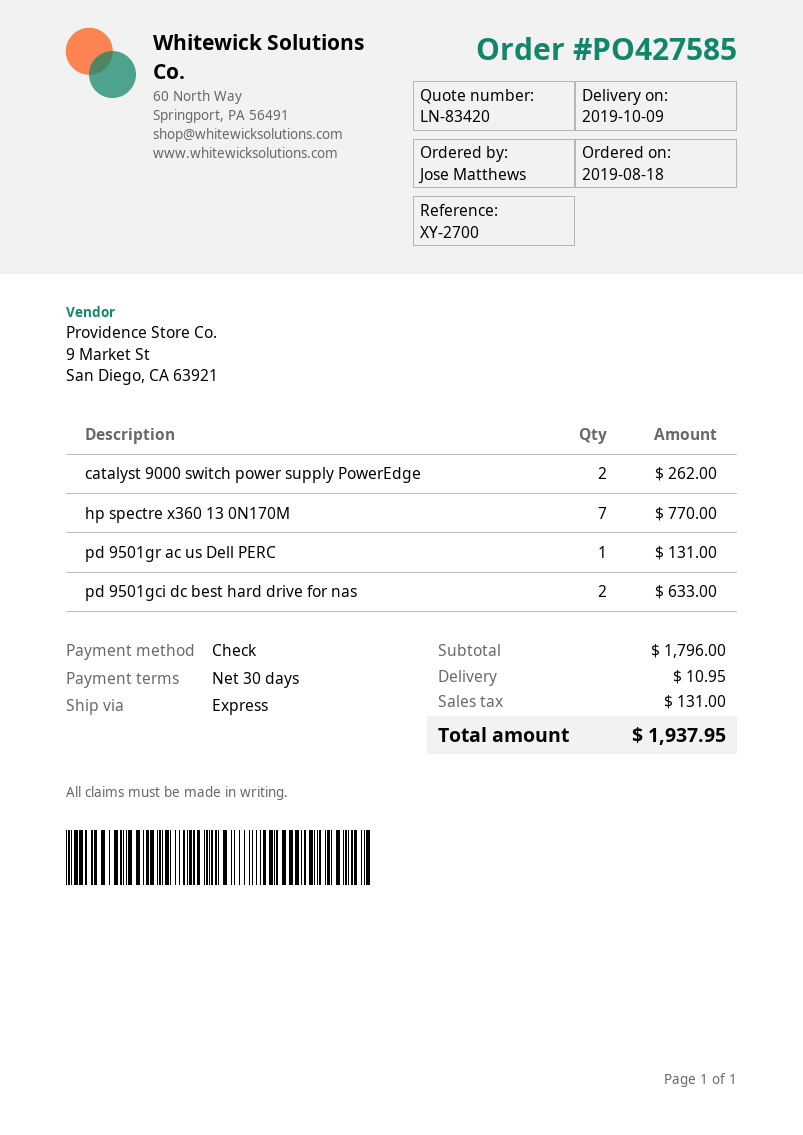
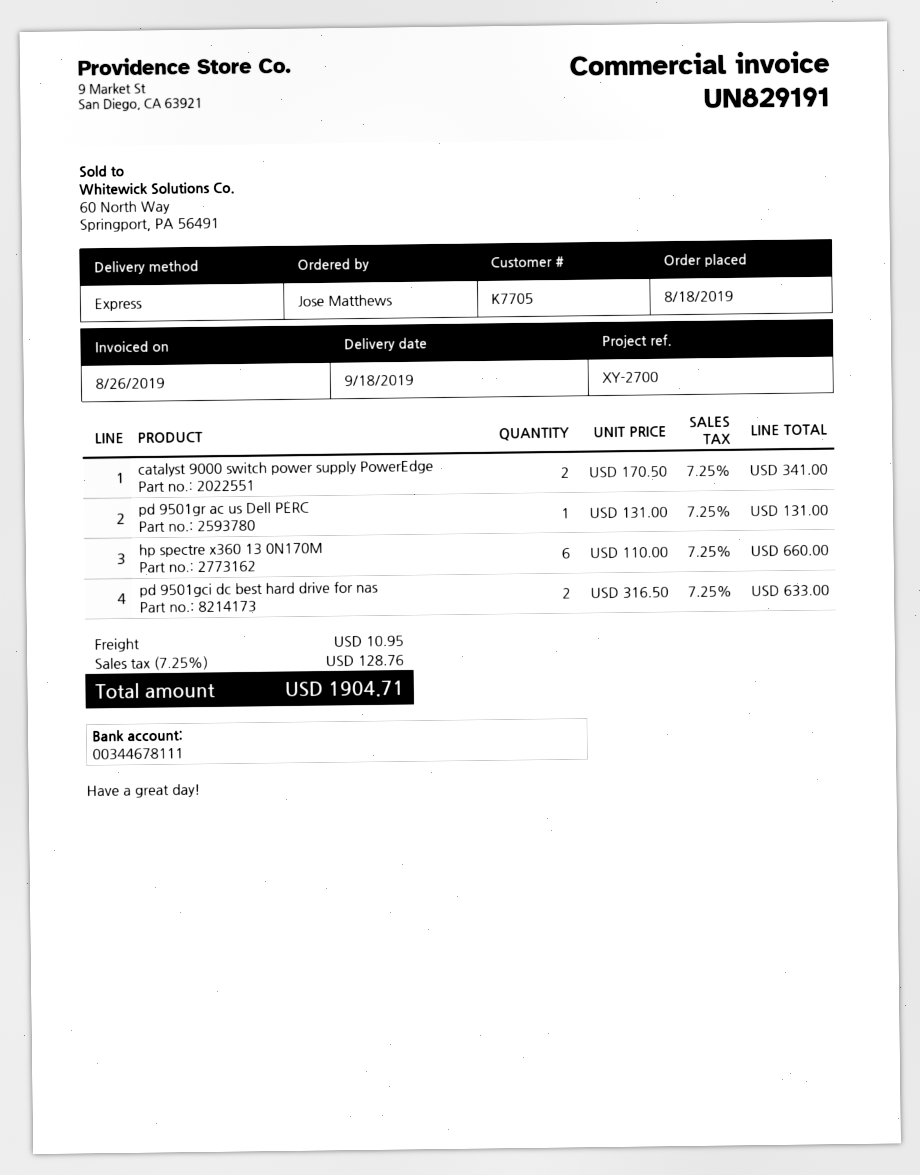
delivery date: 2019-10-09 -> 2019-09-18
catalyst 9000 switch power supply PowerEdge: 2 for 262.00 -> 2 for 341.00
hp spectre x360 13 0N170M: 7 for 770.00 -> 6 for 660.00
tax: 131.00 -> 128.76
total: 1937.95 -> 1904.71

